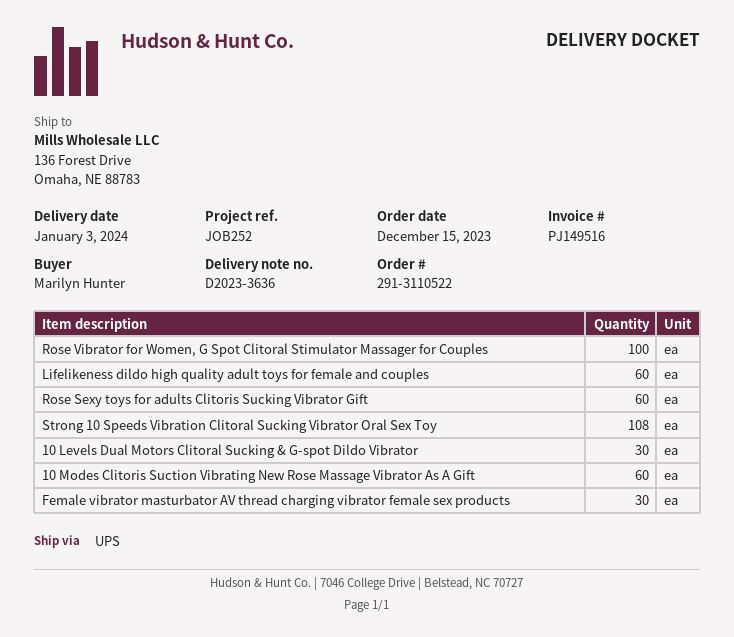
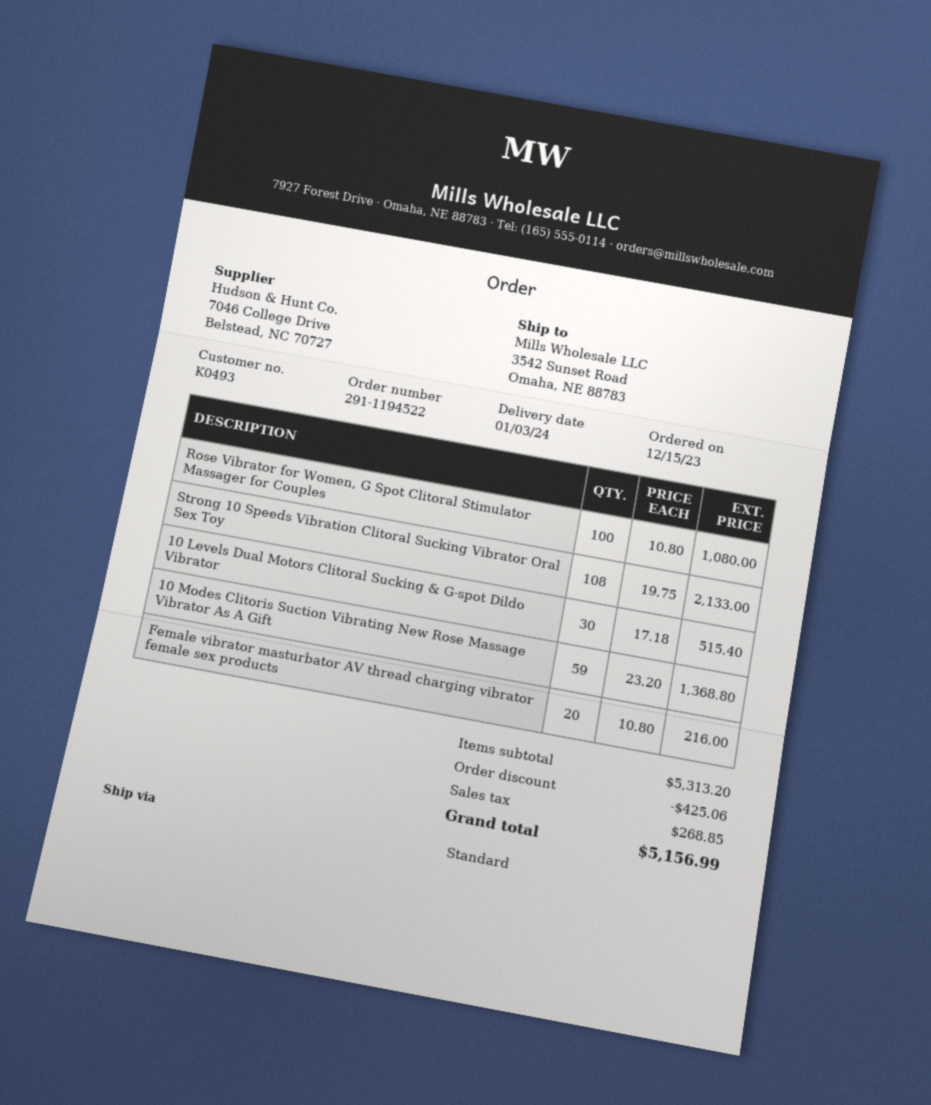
order number: 291-3110522 -> 291-1194522
shipping method: UPS -> standard
ship to: 136 Forest Drive, Omaha, NE 88783 -> 3542 Sunset Road, Omaha, NE 88783
Lifelikeness dildo high quality adult toys for female and couples: 60 -> none
Rose Sexy toys for adults Clitoris Sucking Vibrator Gift: 60 -> none
10 Modes Clitoris Suction Vibrating New Rose Massage Vibrator As A Gift: 60 -> 59
Female vibrator masturbator AV thread charging vibrator female sex products: 30 -> 20

